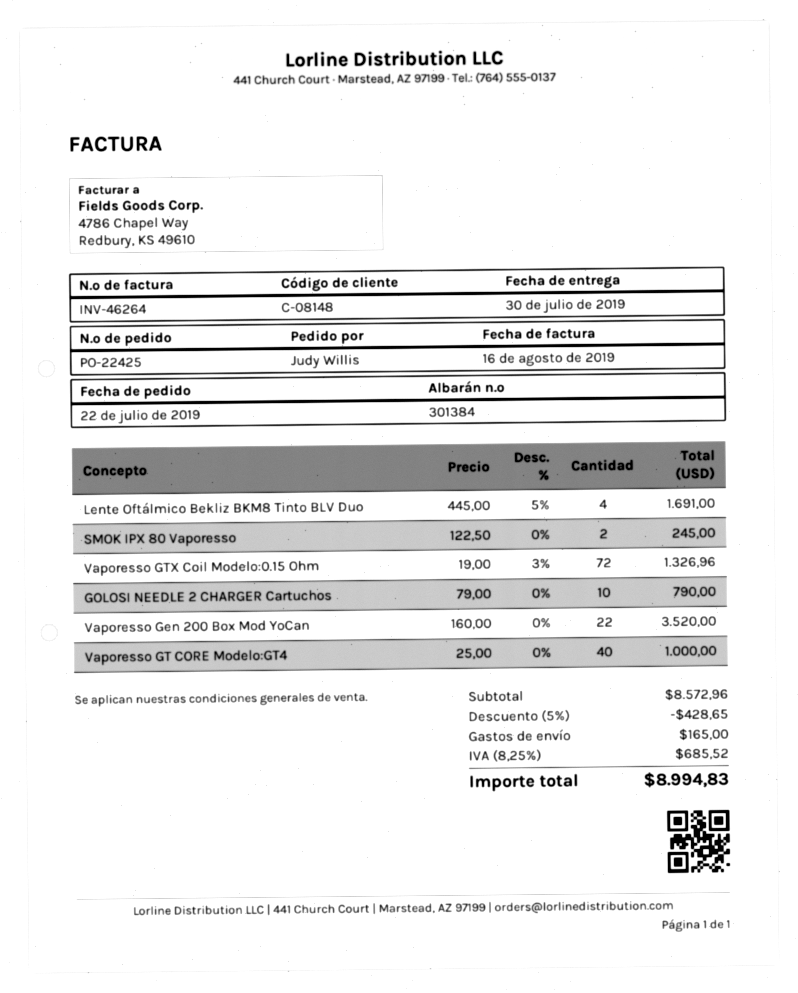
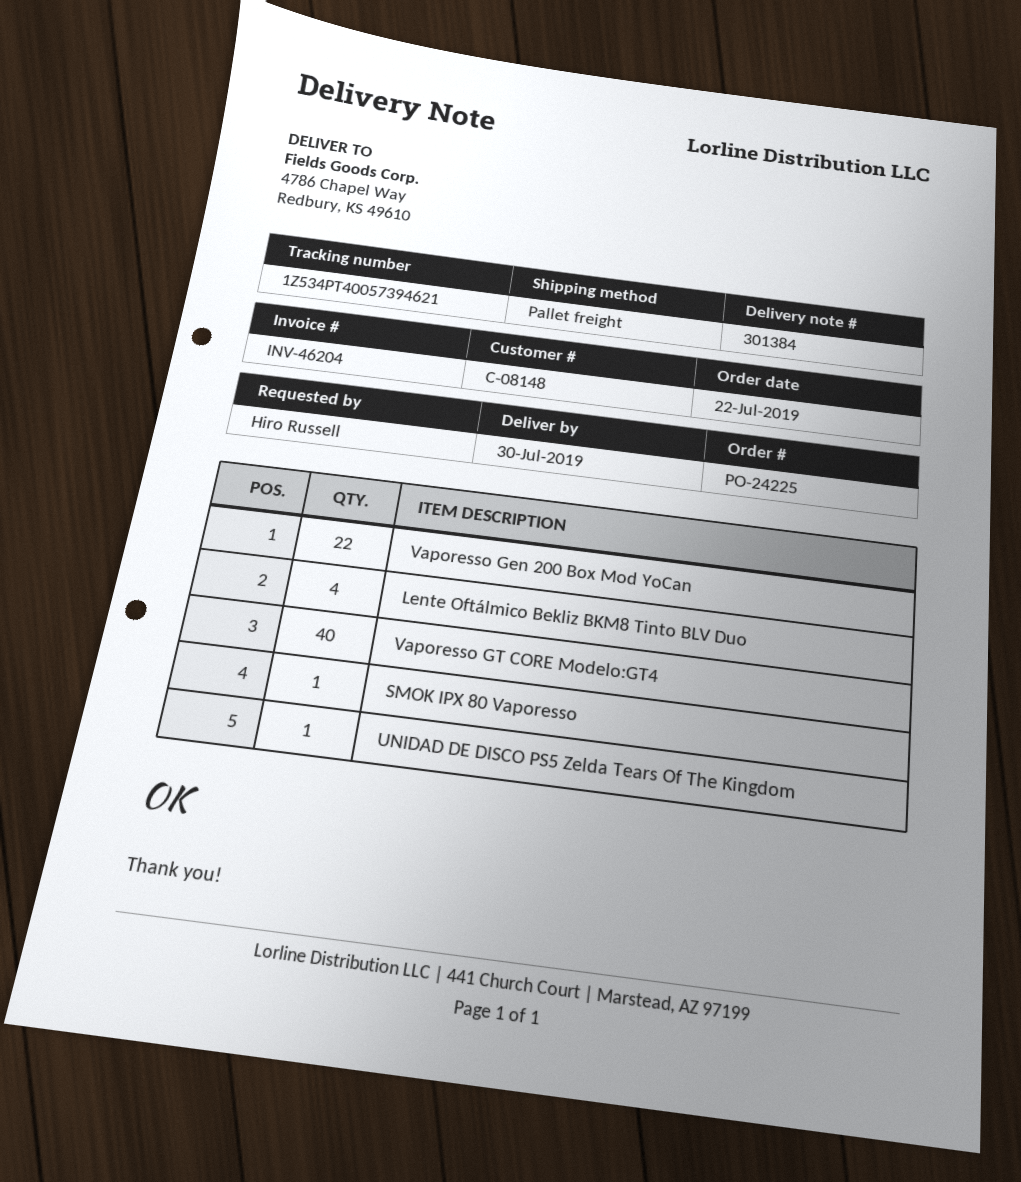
order number: PO-22425 -> PO-24225
invoice number: INV-46264 -> INV-46204
ordered by: Judy Willis -> Hiro Russell
SMOK IPX 80 Vaporesso: 2 -> 1
Vaporesso GTX Coil Modelo:0.15 Ohm: 72 -> none
GOLOSI NEEDLE 2 CHARGER Cartuchos: 10 -> none
UNIDAD DE DISCO PS5 Zelda Tears Of The Kingdom: none -> 1

